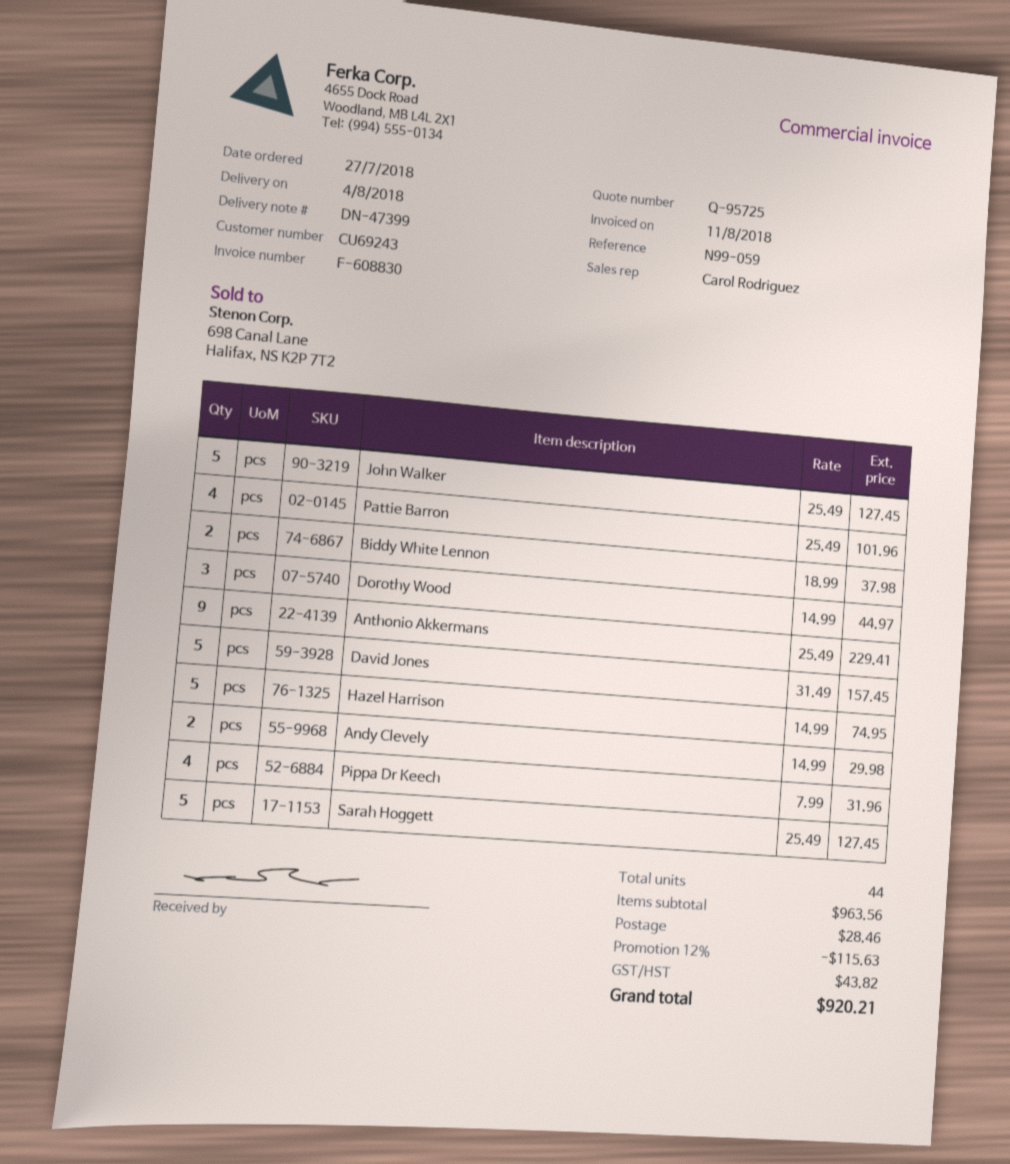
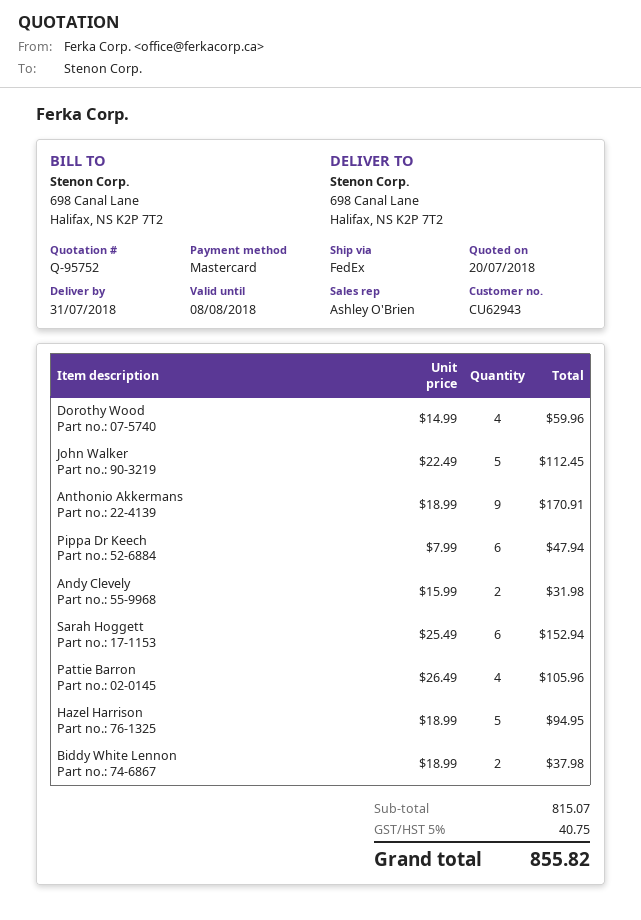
quote number: Q-95725 -> Q-95752
delivery date: 2018-08-04 -> 2018-07-31
customer number: CU69243 -> CU62943
sales rep: Carol Rodriguez -> Ashley O'Brien
John Walker: 5 x 25.49 = 127.45 -> 5 x 22.49 = 112.45
Pattie Barron: 4 x 25.49 = 101.96 -> 4 x 26.49 = 105.96
Dorothy Wood: 3 x 14.99 = 44.97 -> 4 x 14.99 = 59.96
Anthonio Akkermans: 9 x 25.49 = 229.41 -> 9 x 18.99 = 170.91
David Jones: 5 x 31.49 = 157.45 -> none
Hazel Harrison: 5 x 14.99 = 74.95 -> 5 x 18.99 = 94.95
Andy Clevely: 2 x 14.99 = 29.98 -> 2 x 15.99 = 31.98
Pippa Dr Keech: 4 x 7.99 = 31.96 -> 6 x 7.99 = 47.94
Sarah Hoggett: 5 x 25.49 = 127.45 -> 6 x 25.49 = 152.94
subtotal: 963.56 -> 815.07
discount: 12% = 115.63 -> none
shipping: 28.46 -> none
tax: 43.82 -> 40.75
total: 920.21 -> 855.82

